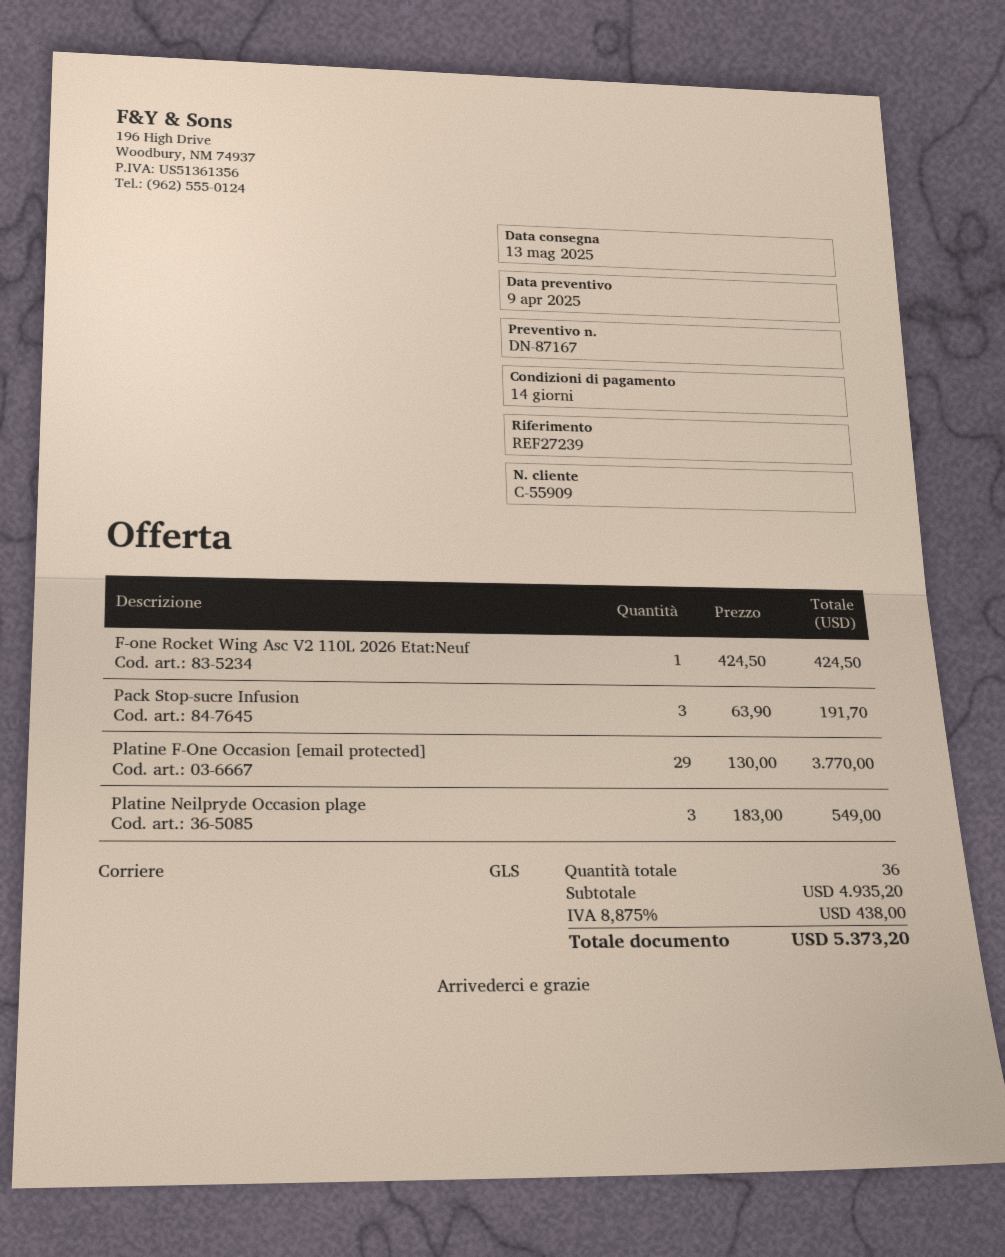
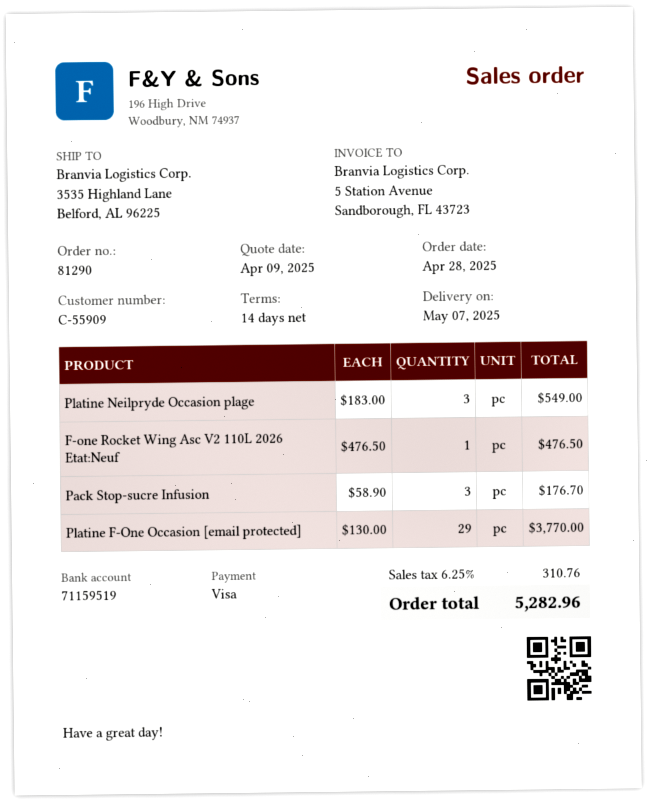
delivery date: 2025-05-13 -> 2025-05-07
F-one Rocket Wing Asc V2 110L 2026 Etat:Neuf: 1 x 424.50 = 424.50 -> 1 x 476.50 = 476.50
Pack Stop-sucre Infusion: 3 x 63.90 = 191.70 -> 3 x 58.90 = 176.70
tax: 8.875% = 438.00 -> 6.25% = 310.76
total: 5373.20 -> 5282.96

